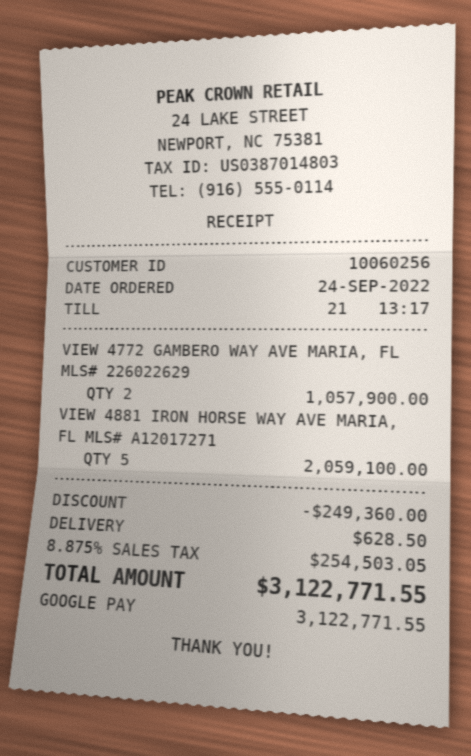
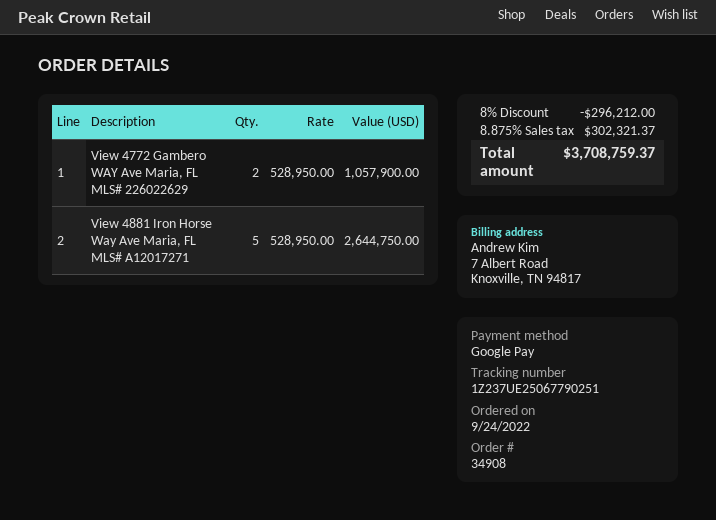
VIEW 4881 IRON HORSE WAY AVE MARIA, FL MLS# A12017271: 5 for 2059100.00 -> 5 for 2644750.00
discount: 249360.00 -> 296212.00
shipping: 628.50 -> none
tax: 8.875% = 254503.05 -> 8.875% = 302321.37
total: 3122771.55 -> 3708759.37

